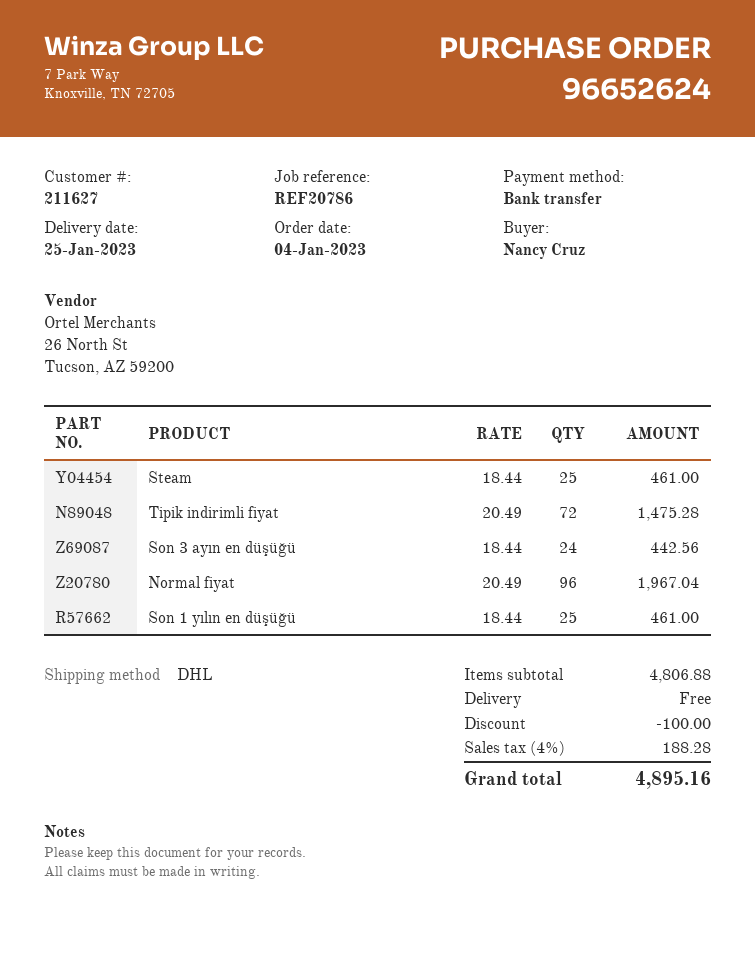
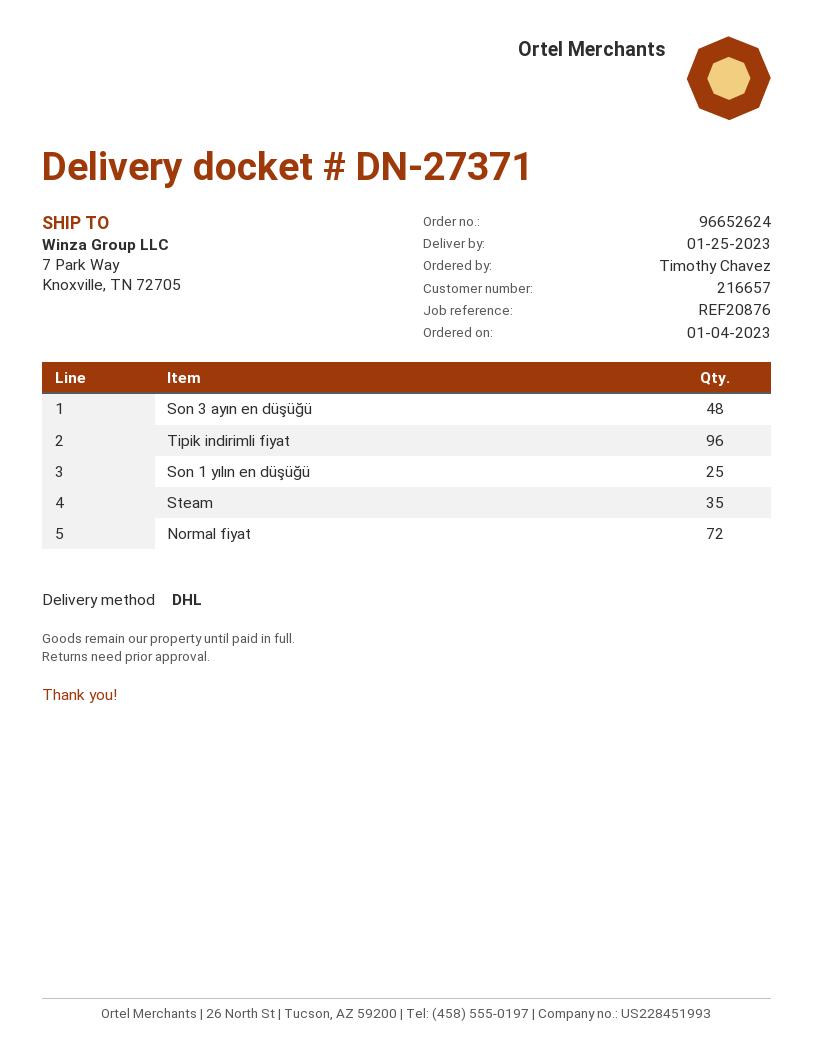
customer number: 211627 -> 216657
reference: REF20786 -> REF20876
ordered by: Nancy Cruz -> Timothy Chavez
Steam: 25 -> 35
Tipik indirimli fiyat: 72 -> 96
Son 3 ayın en düşüğü: 24 -> 48
Normal fiyat: 96 -> 72

